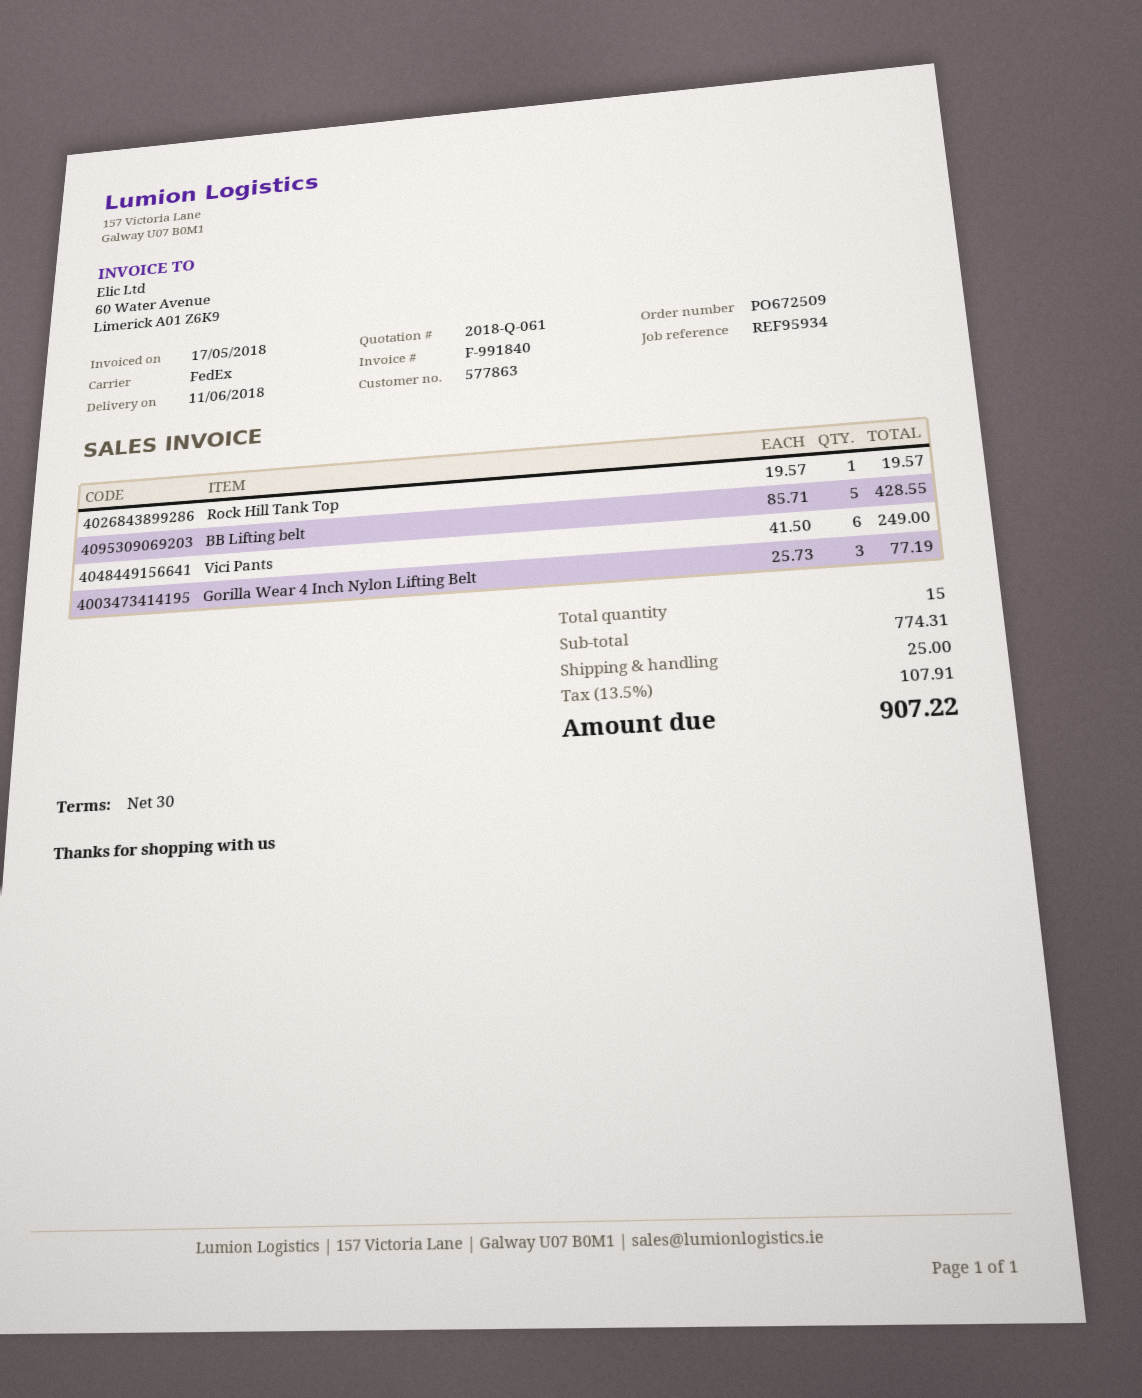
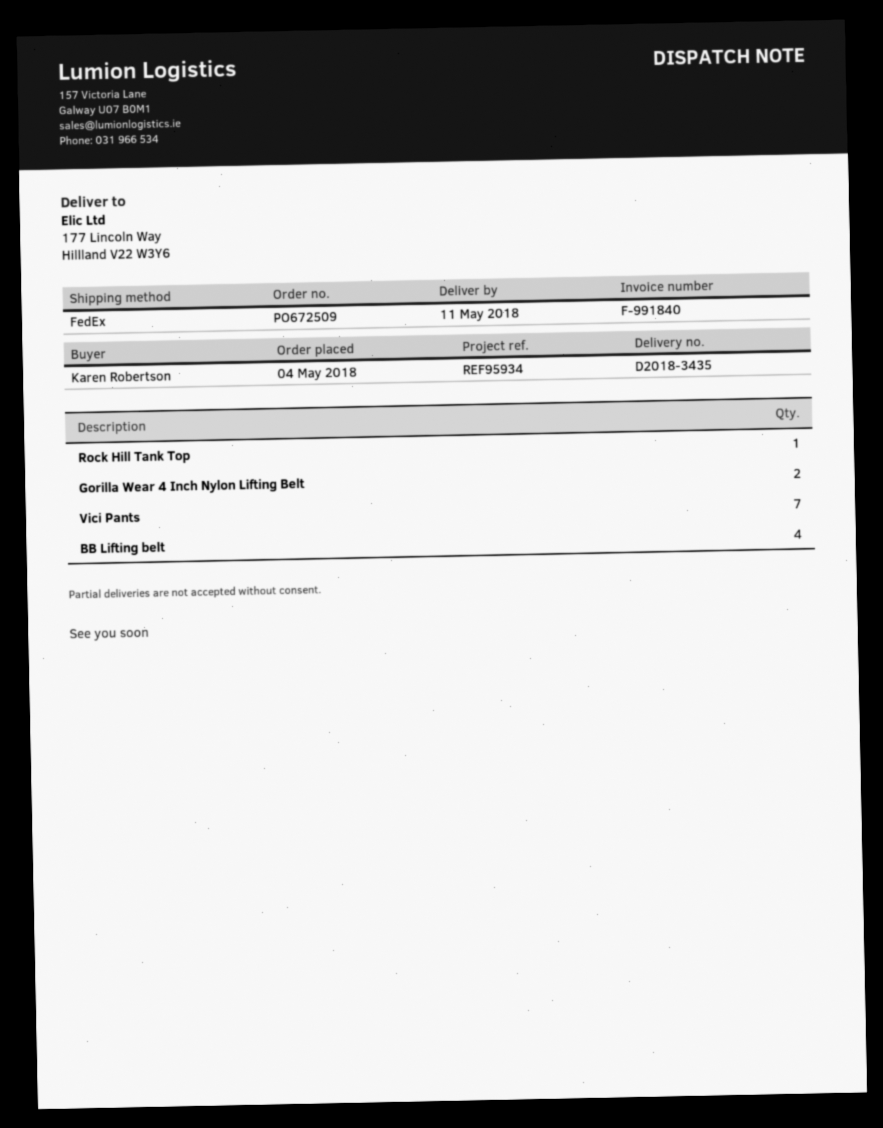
delivery date: 2018-06-11 -> 2018-05-11
BB Lifting belt: 5 -> 4
Vici Pants: 6 -> 7
Gorilla Wear 4 Inch Nylon Lifting Belt: 3 -> 2

